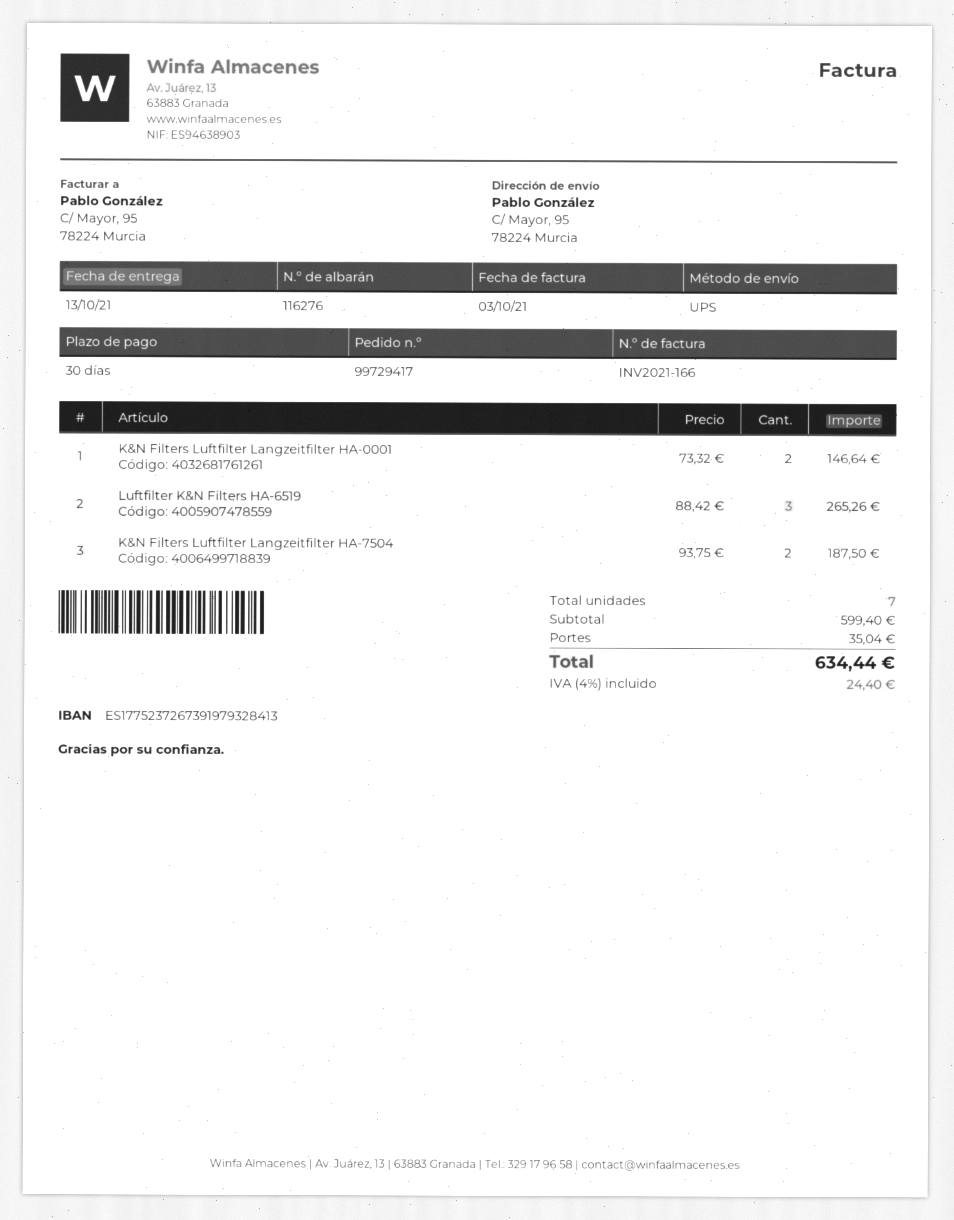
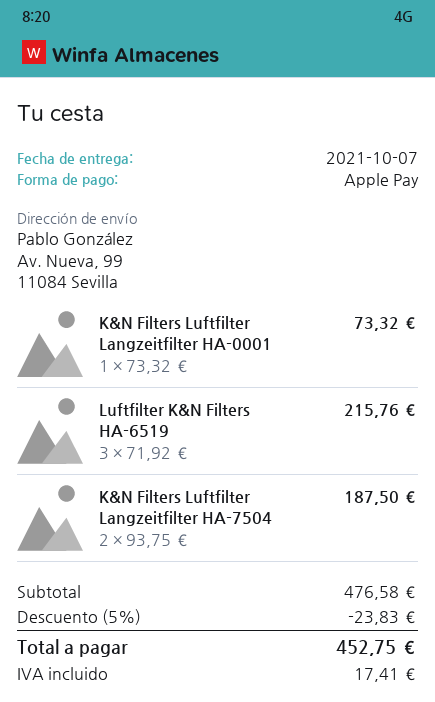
delivery date: 2021-10-13 -> 2021-10-07
ship to: C/ Mayor, 95, 78224 Murcia -> Av. Nueva, 99, 11084 Sevilla
K&N Filters Luftfilter Langzeitfilter HA-0001: 2 x 73.32 = 146.64 -> 1 x 73.32 = 73.32
Luftfilter K&N Filters HA-6519: 3 x 88.42 = 265.26 -> 3 x 71.92 = 215.76
subtotal: 599.40 -> 476.58
discount: none -> 5% = 23.83
shipping: 35.04 -> none
tax: 24.40 -> 17.41
total: 634.44 -> 452.75

